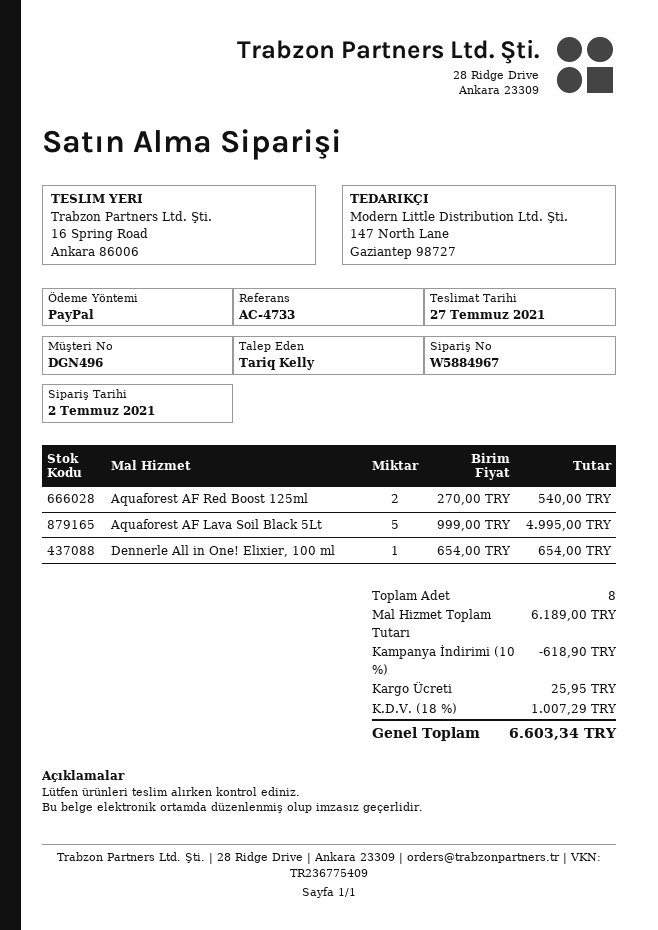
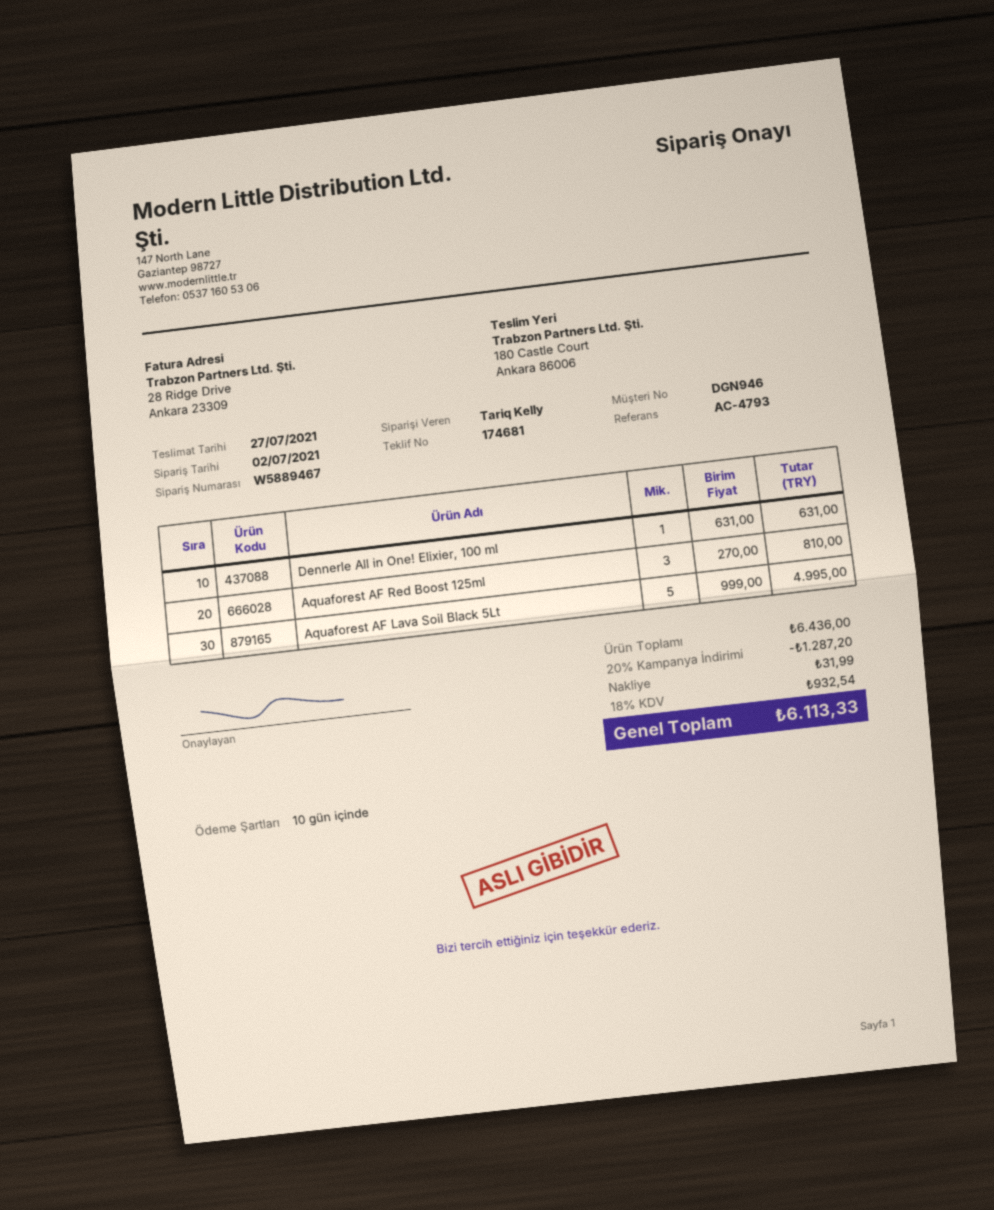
order number: W5884967 -> W5889467
customer number: DGN496 -> DGN946
reference: AC-4733 -> AC-4793
ship to: 16 Spring Road, Ankara 86006 -> 180 Castle Court, Ankara 86006
Aquaforest AF Red Boost 125ml: 2 x 270.00 = 540.00 -> 3 x 270.00 = 810.00
Dennerle All in One! Elixier, 100 ml: 1 x 654.00 = 654.00 -> 1 x 631.00 = 631.00
subtotal: 6189.00 -> 6436.00
discount: 10% = 618.90 -> 20% = 1287.20
shipping: 25.95 -> 31.99
tax: 18% = 1007.29 -> 18% = 932.54
total: 6603.34 -> 6113.33

